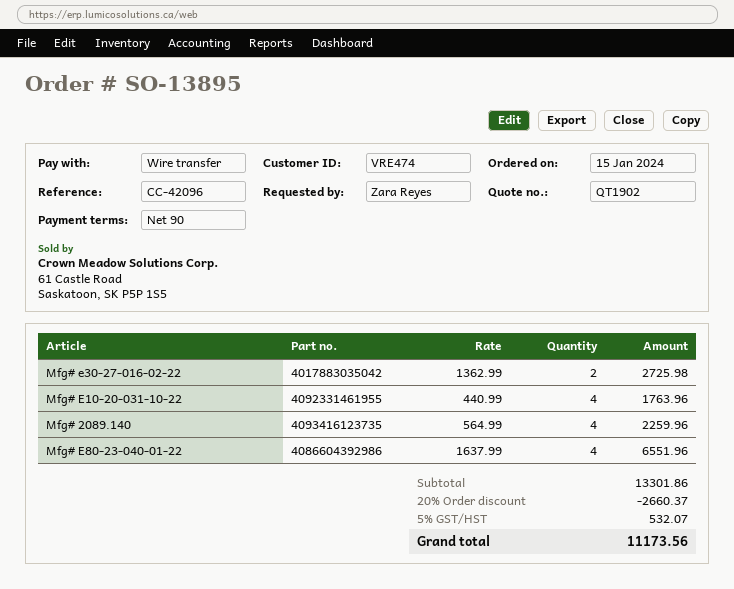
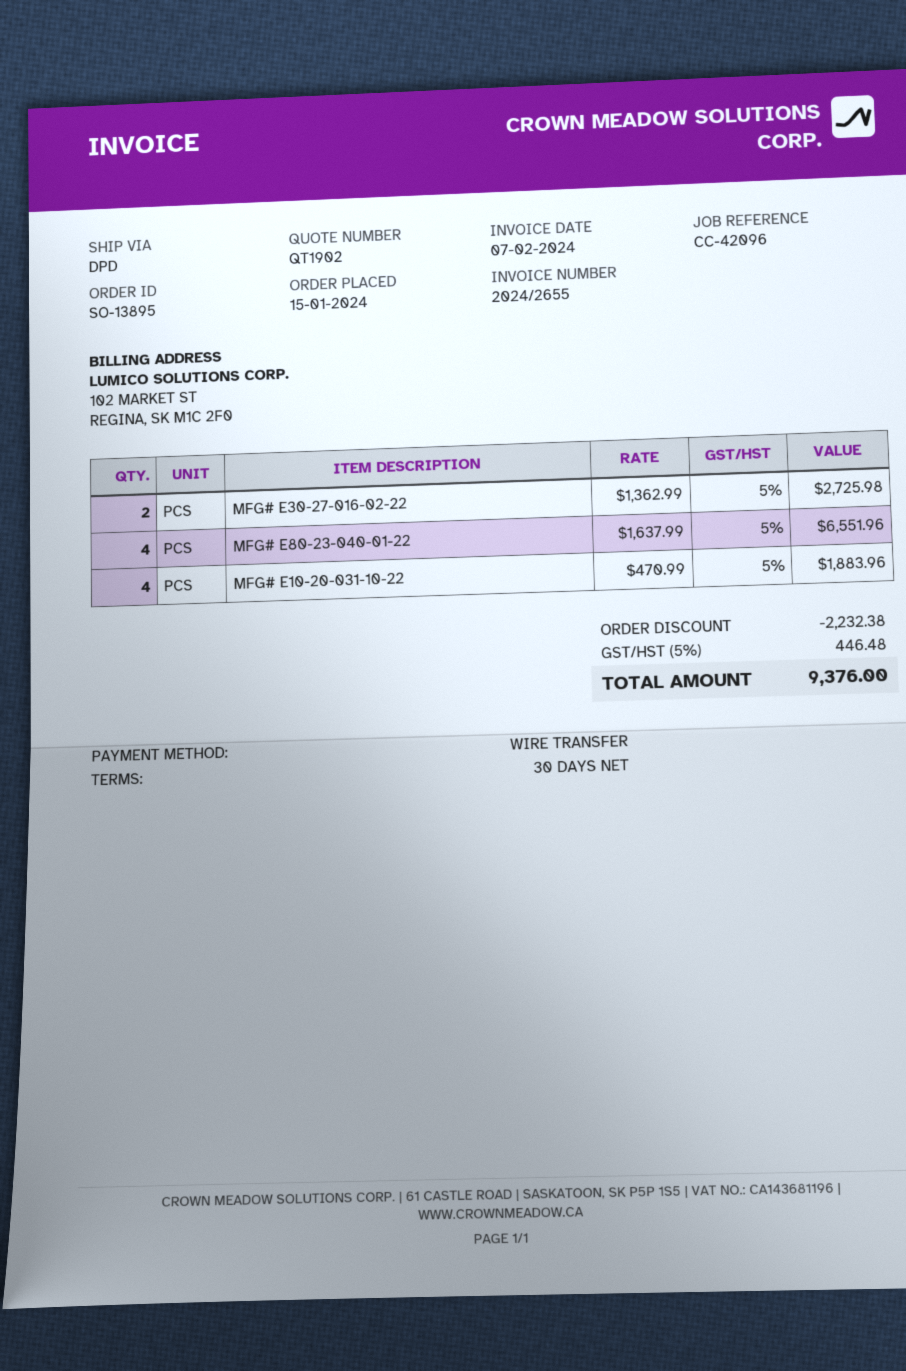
payment terms: 90 days -> 30 days
Mfg# E10-20-031-10-22: 4 x 440.99 = 1763.96 -> 4 x 470.99 = 1883.96
Mfg# 2089.140: 4 x 564.99 = 2259.96 -> none
discount: 2660.37 -> 2232.38
tax: 5% = 532.07 -> 5% = 446.48
total: 11173.56 -> 9376.00

